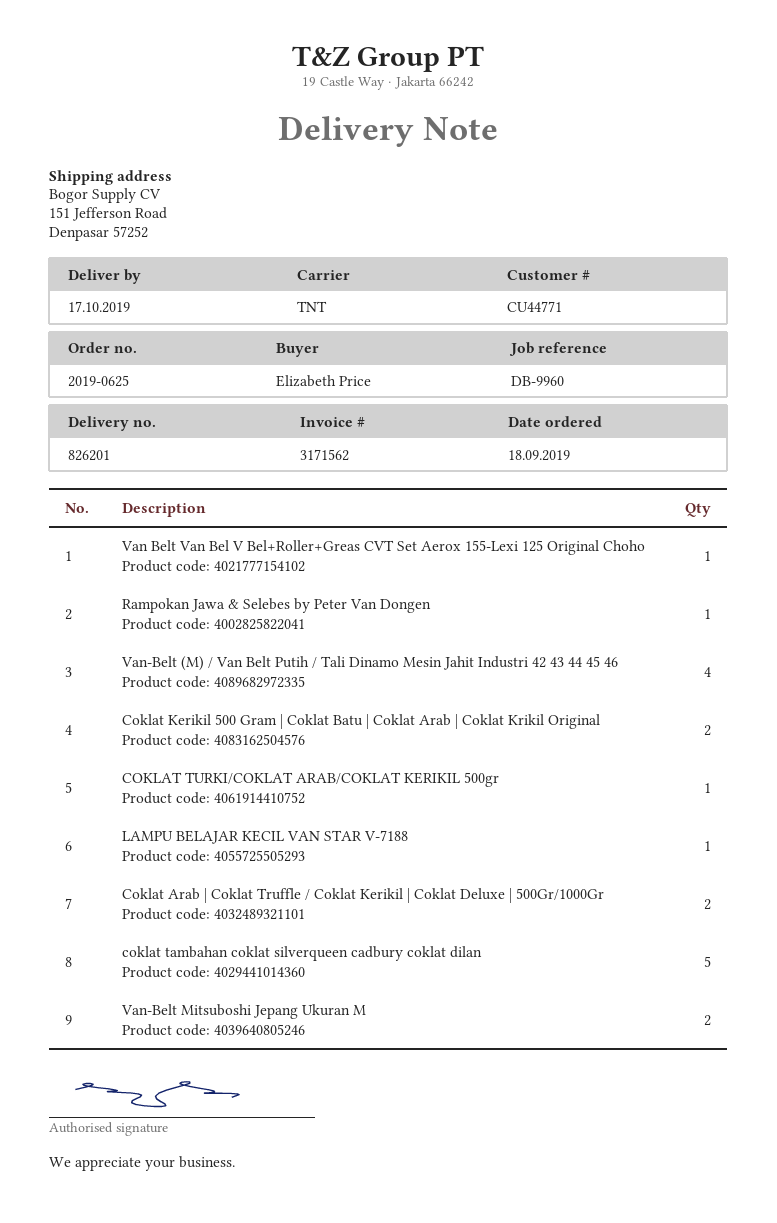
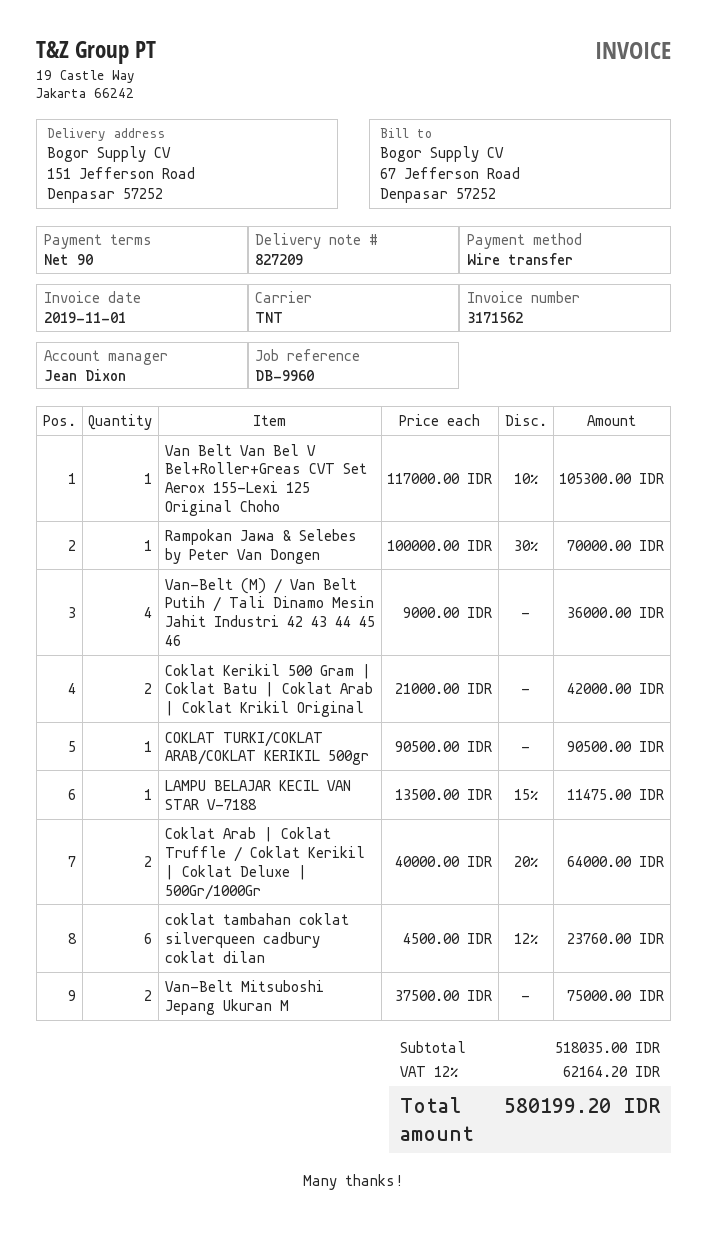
delivery note number: 826201 -> 827209
coklat tambahan coklat silverqueen cadbury coklat dilan: 5 -> 6

